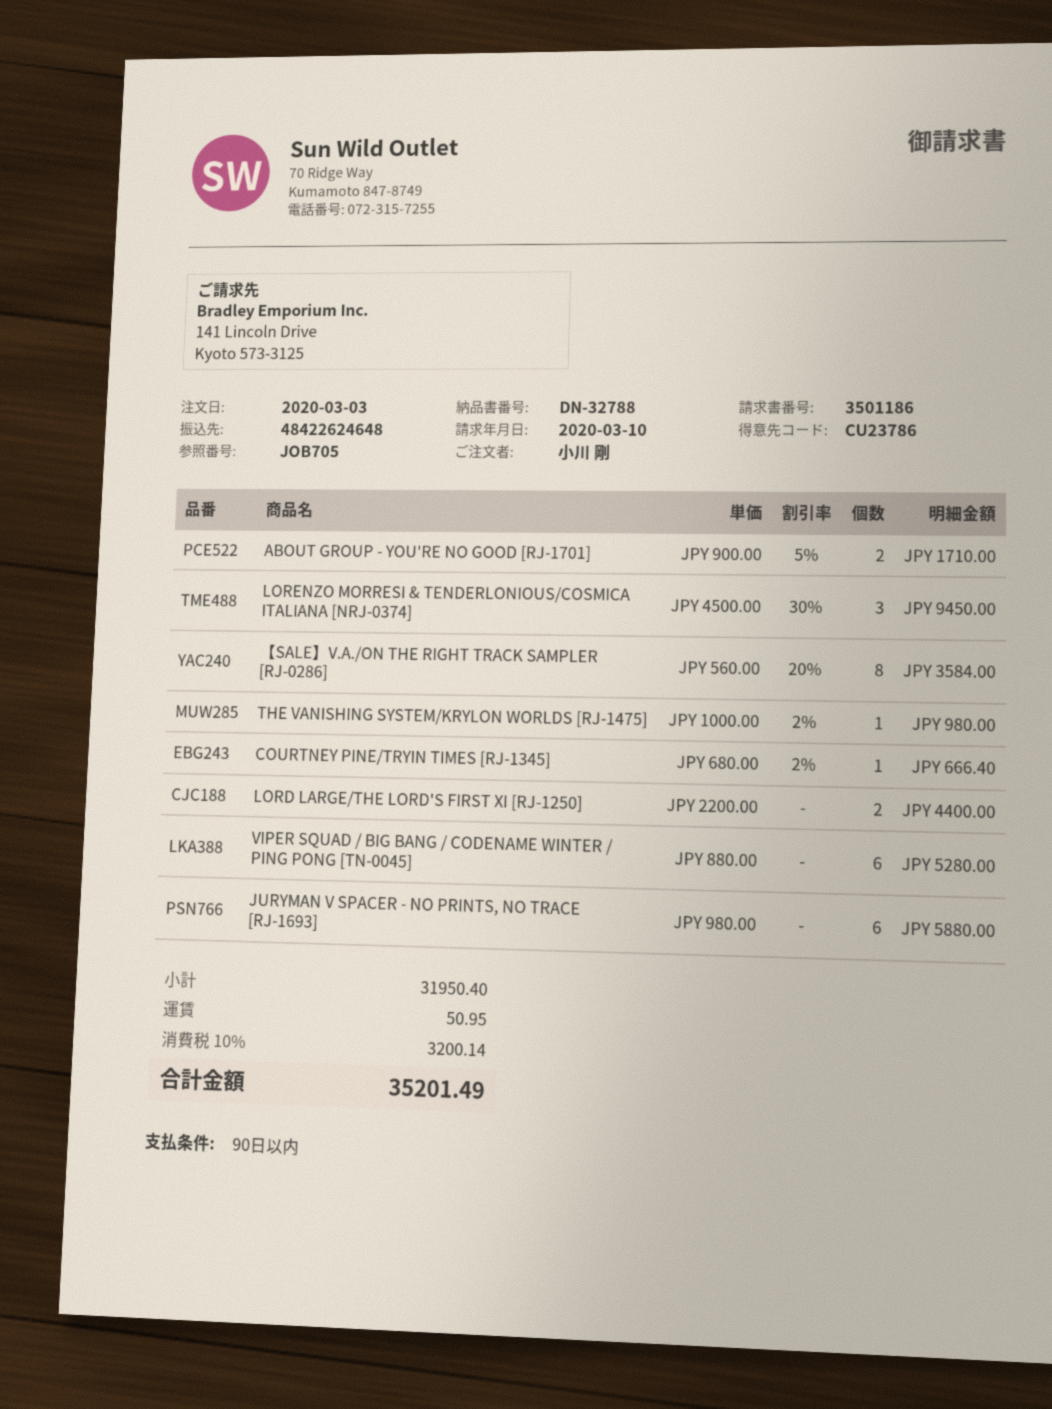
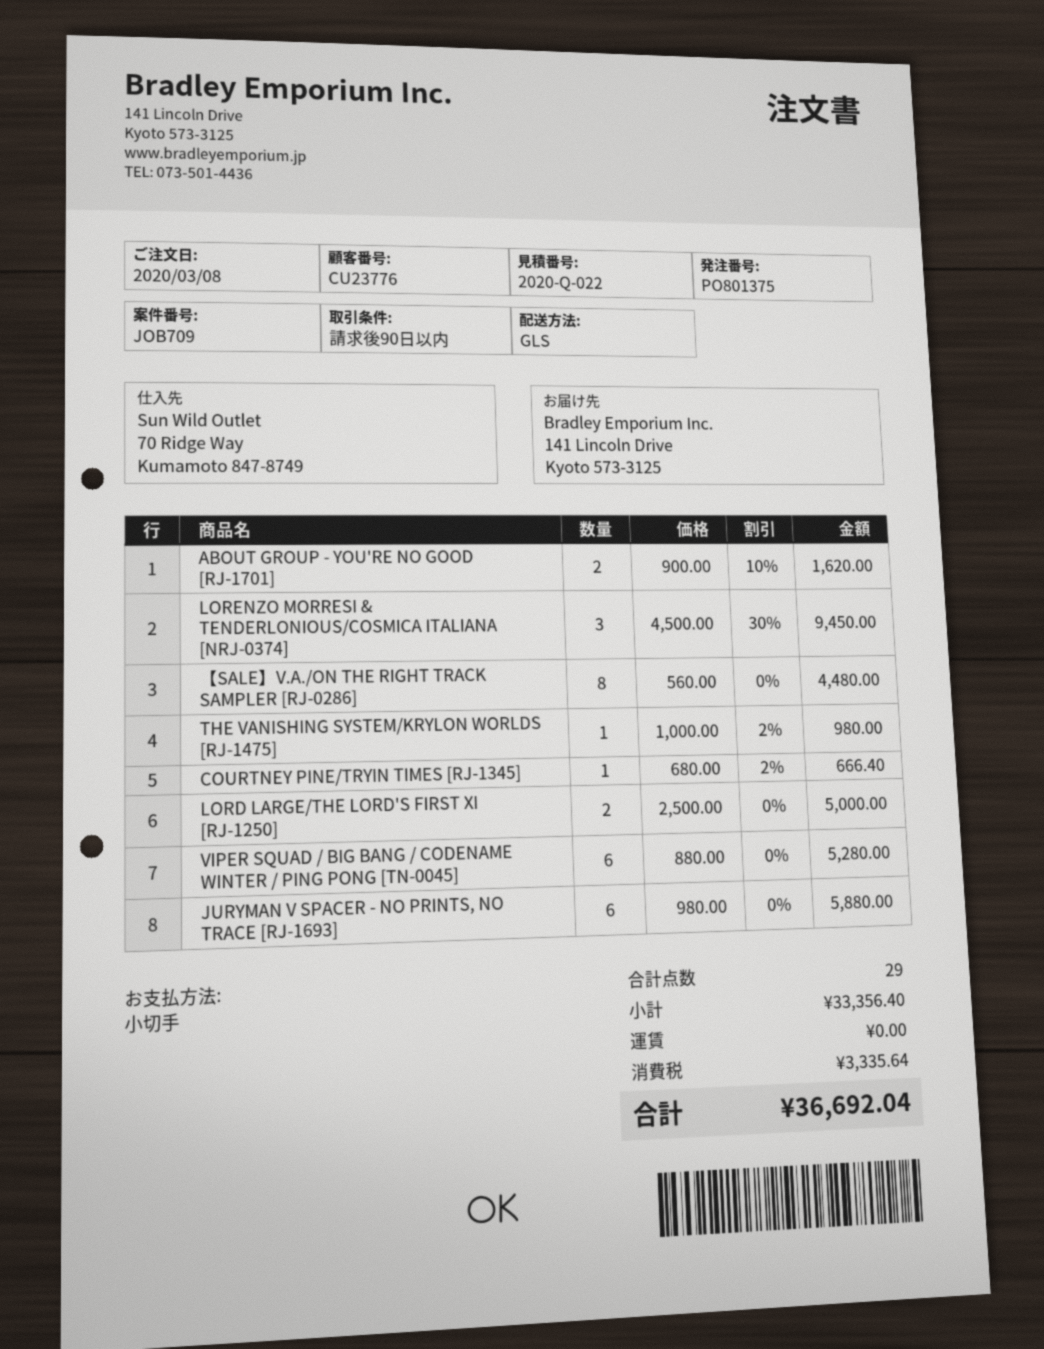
order date: 2020-03-03 -> 2020-03-08
customer number: CU23786 -> CU23776
reference: JOB705 -> JOB709
ABOUT GROUP - YOU'RE NO GOOD [RJ-1701]: 2 x 900.00 - 5% = 1710.00 -> 2 x 900.00 - 10% = 1620.00
【SALE】V.A./ON THE RIGHT TRACK SAMPLER [RJ-0286]: 8 x 560.00 - 20% = 3584.00 -> 8 x 560.00 = 4480.00
LORD LARGE/THE LORD'S FIRST XI [RJ-1250]: 2 x 2200.00 = 4400.00 -> 2 x 2500.00 = 5000.00
subtotal: 31950.40 -> 33356.40
shipping: 50.95 -> 0.00
tax: 3200.14 -> 3335.64
total: 35201.49 -> 36692.04

